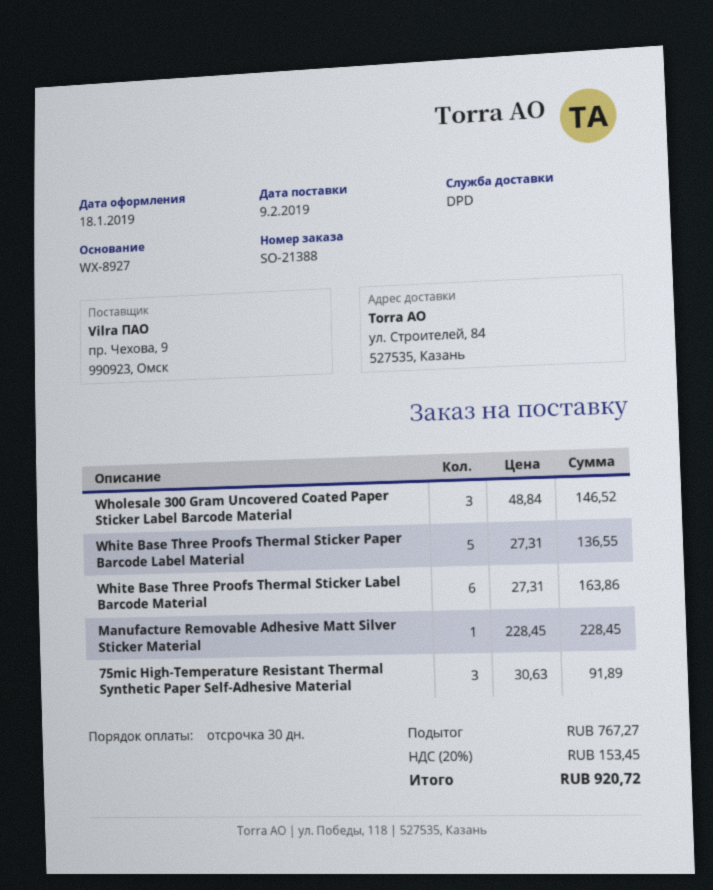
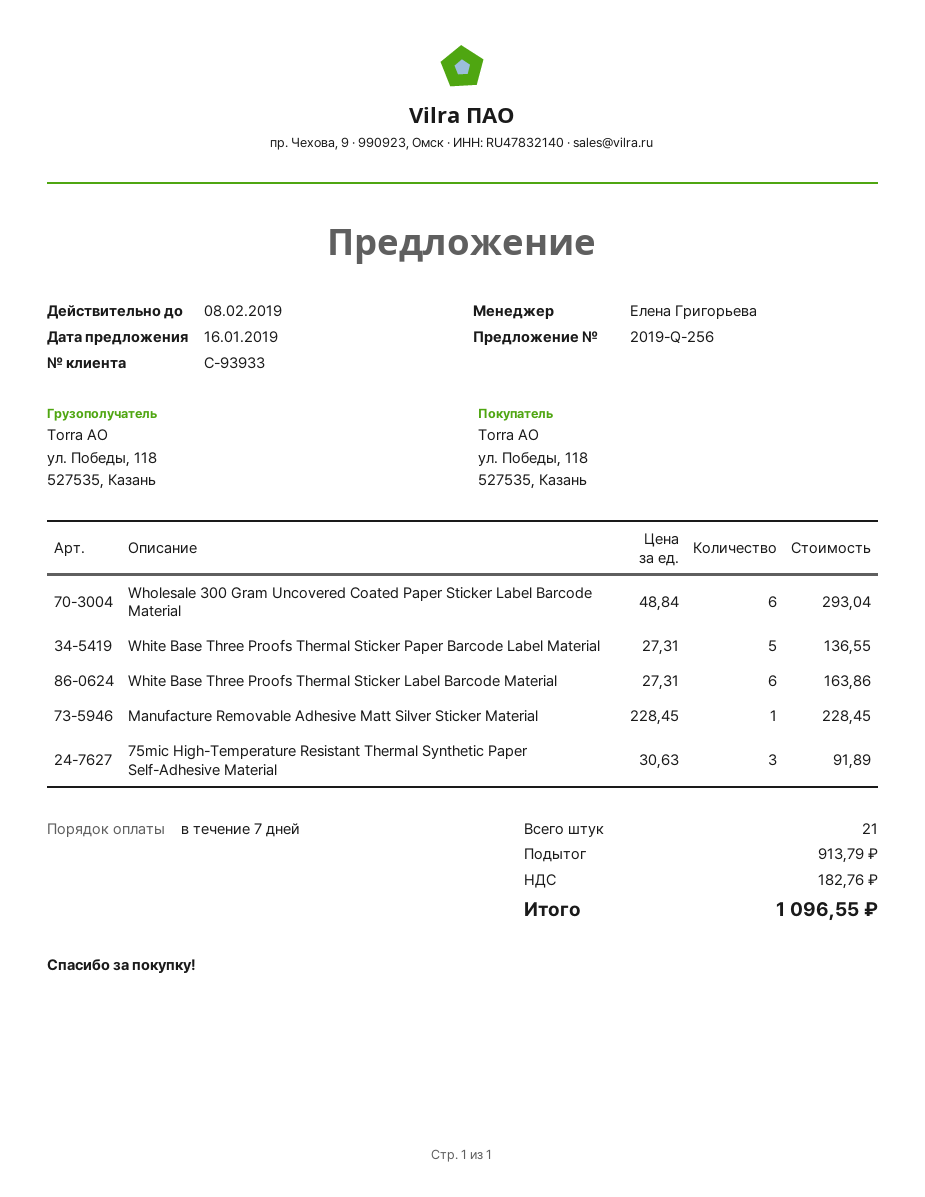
payment terms: 30 days -> 7 days
ship to: ул. Строителей, 84, 527535, Казань -> ул. Победы, 118, 527535, Казань
Wholesale 300 Gram Uncovered Coated Paper Sticker Label Barcode Material: 3 x 48.84 = 146.52 -> 6 x 48.84 = 293.04
subtotal: 767.27 -> 913.79
tax: 153.45 -> 182.76
total: 920.72 -> 1096.55

